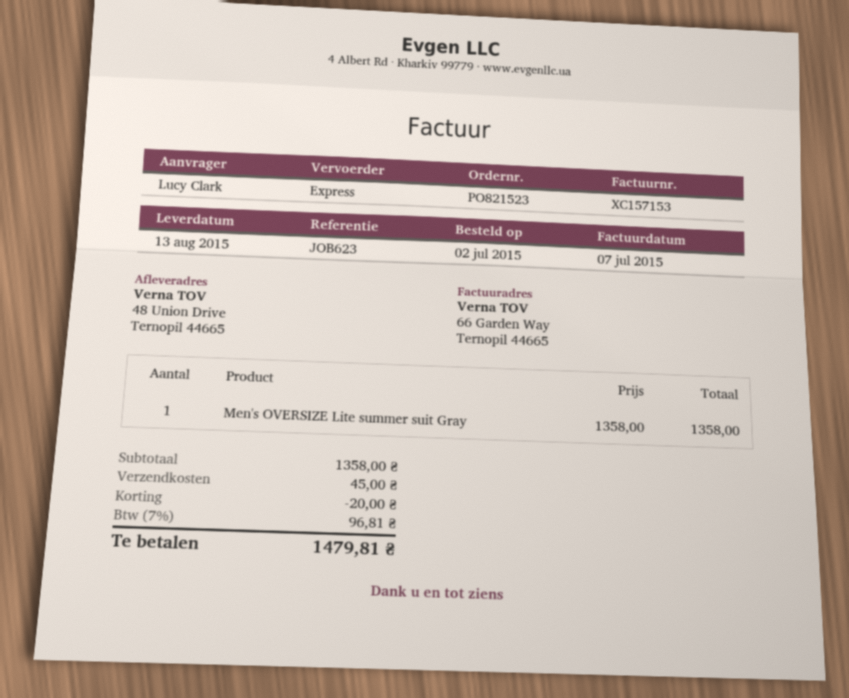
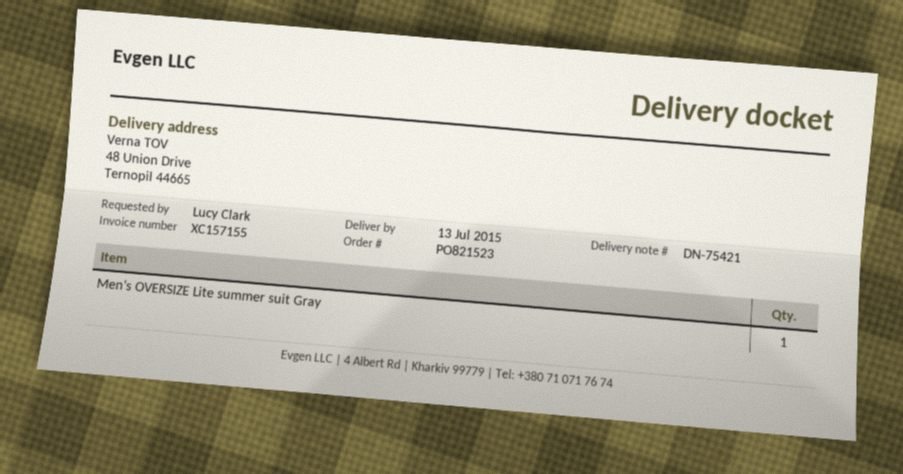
delivery date: 2015-08-13 -> 2015-07-13
invoice number: XC157153 -> XC157155

